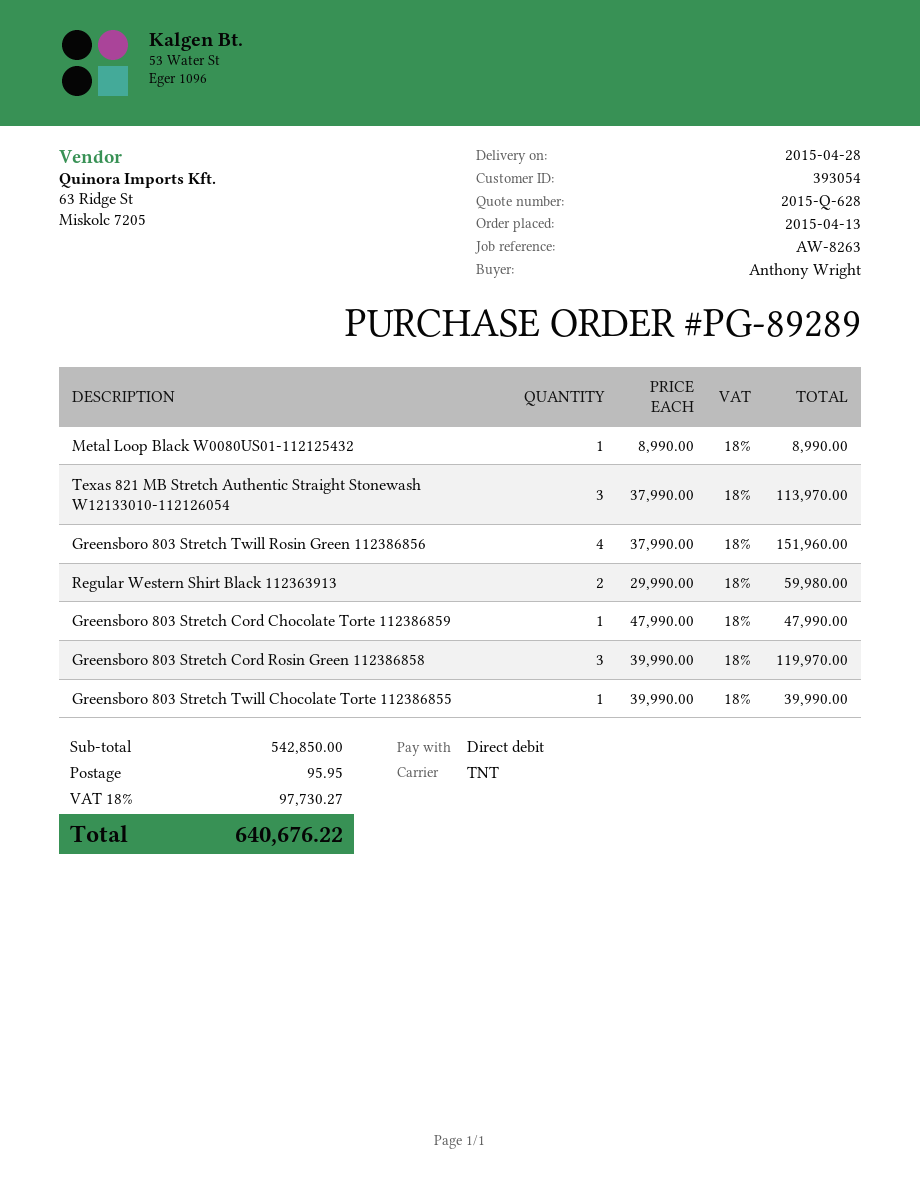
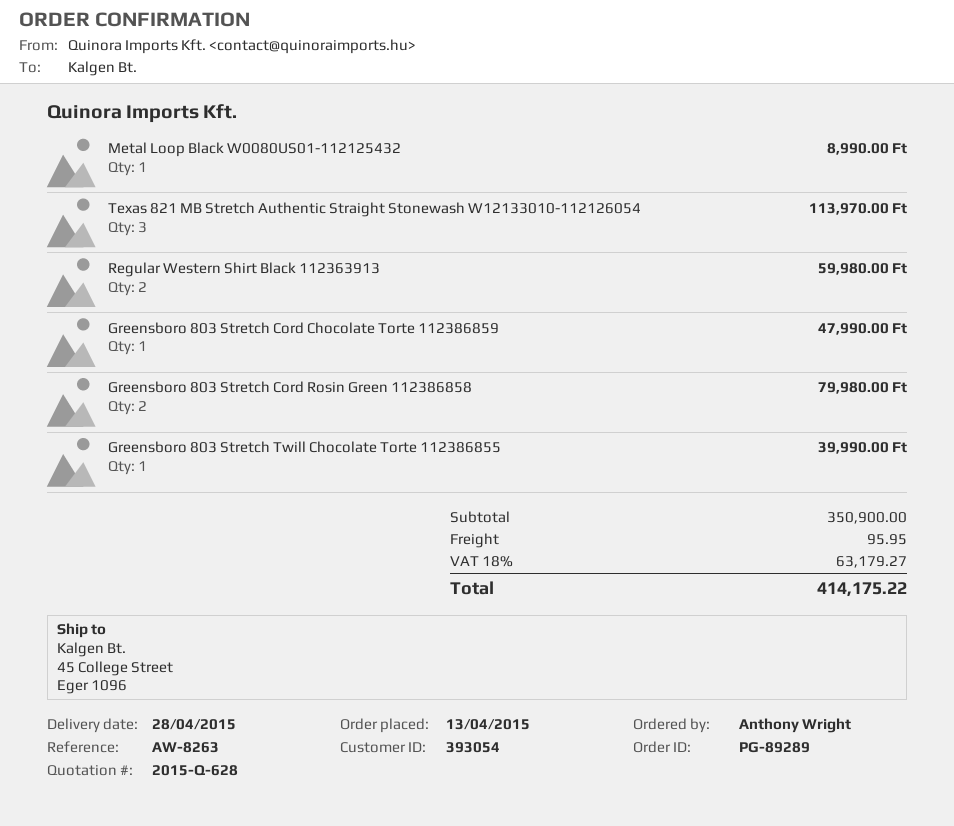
Greensboro 803 Stretch Twill Rosin Green 112386856: 4 for 151960.00 -> none
Greensboro 803 Stretch Cord Rosin Green 112386858: 3 for 119970.00 -> 2 for 79980.00
subtotal: 542850.00 -> 350900.00
tax: 18% = 97730.27 -> 18% = 63179.27
total: 640676.22 -> 414175.22

